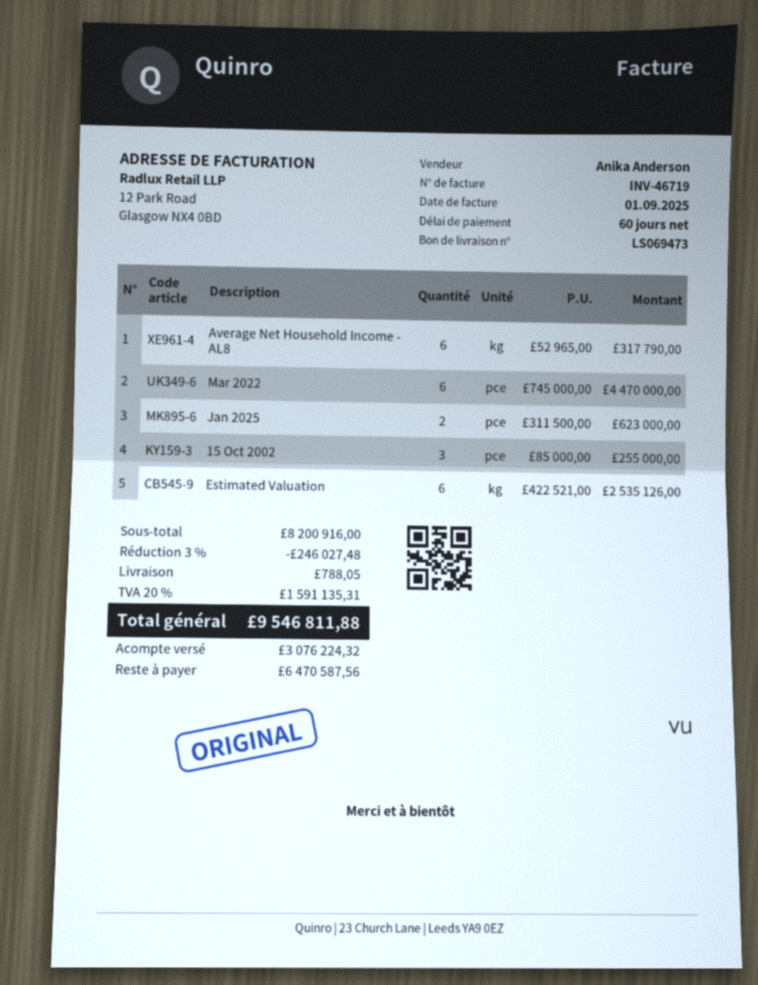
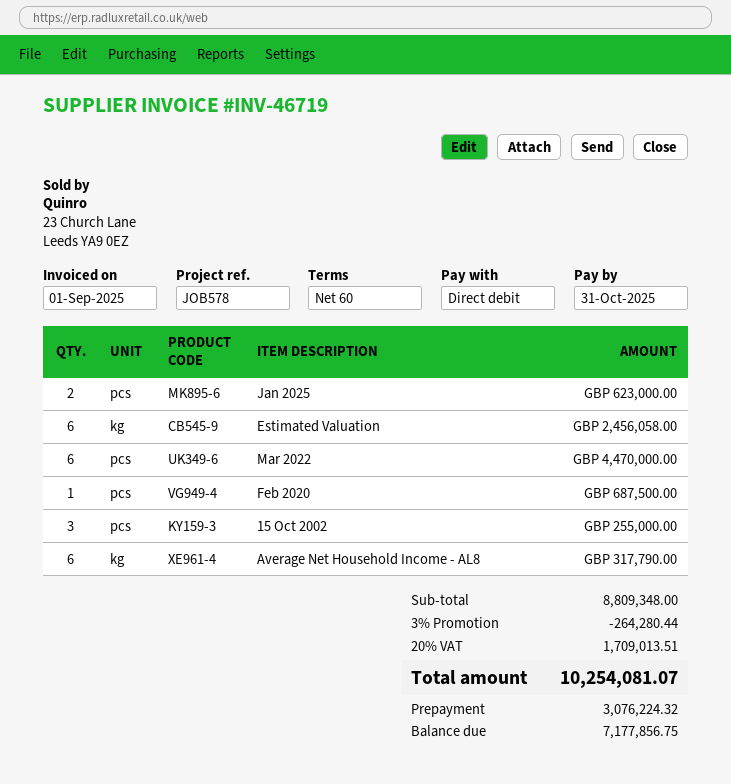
Estimated Valuation: 6 for 2535126.00 -> 6 for 2456058.00
Feb 2020: none -> 1 for 687500.00
subtotal: 8200916.00 -> 8809348.00
discount: 3% = 246027.48 -> 3% = 264280.44
shipping: 788.05 -> none
tax: 20% = 1591135.31 -> 20% = 1709013.51
total: 9546811.88 -> 10254081.07
balance: 6470587.56 -> 7177856.75

